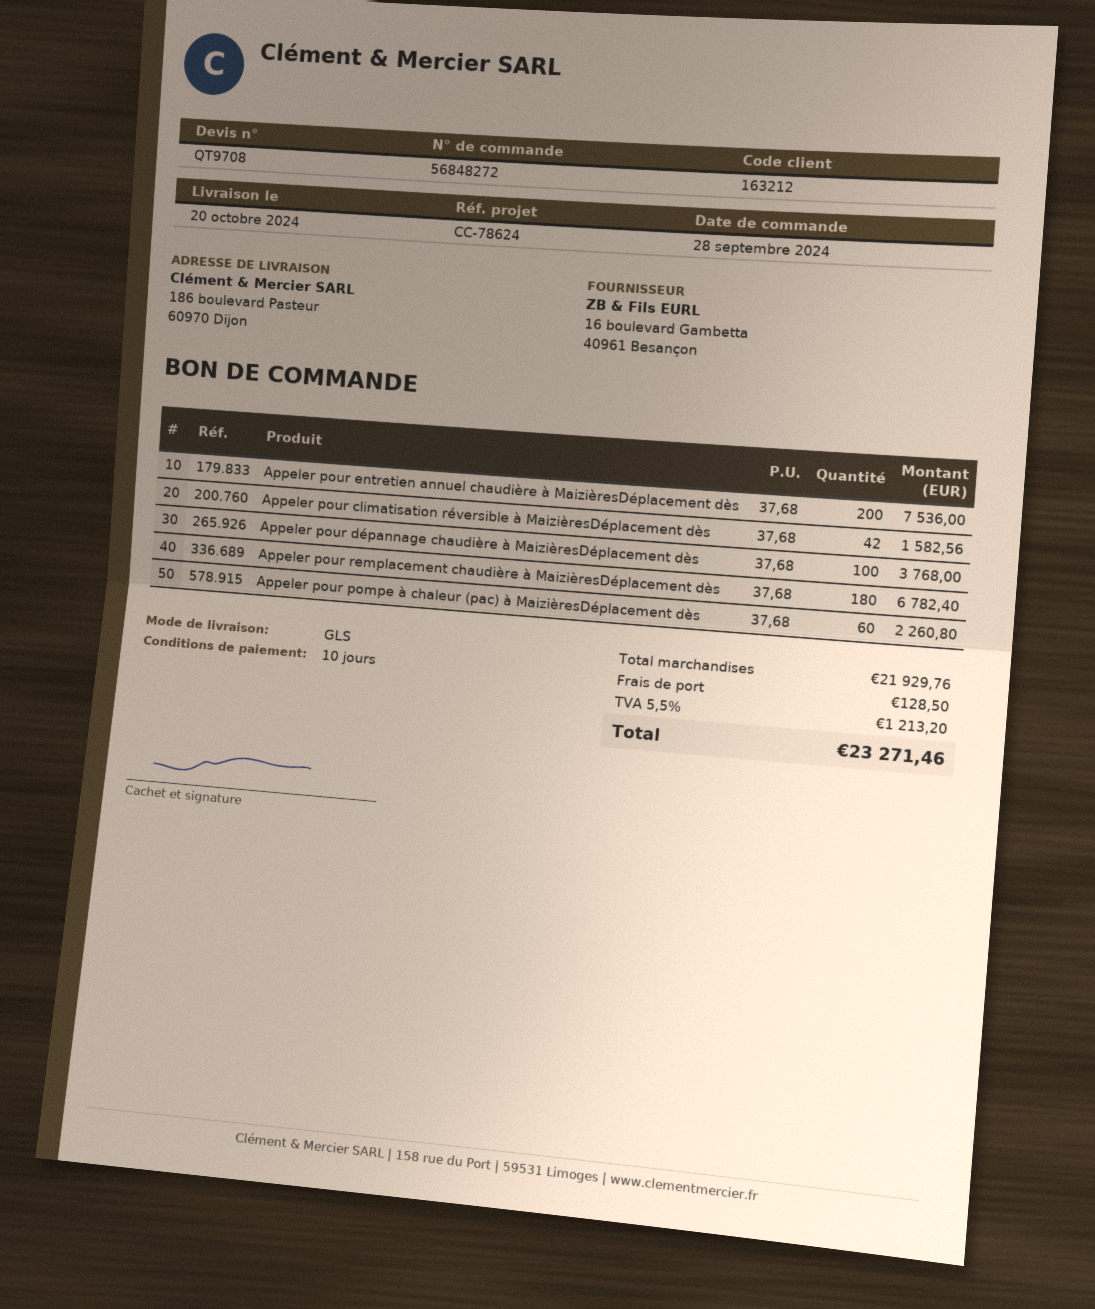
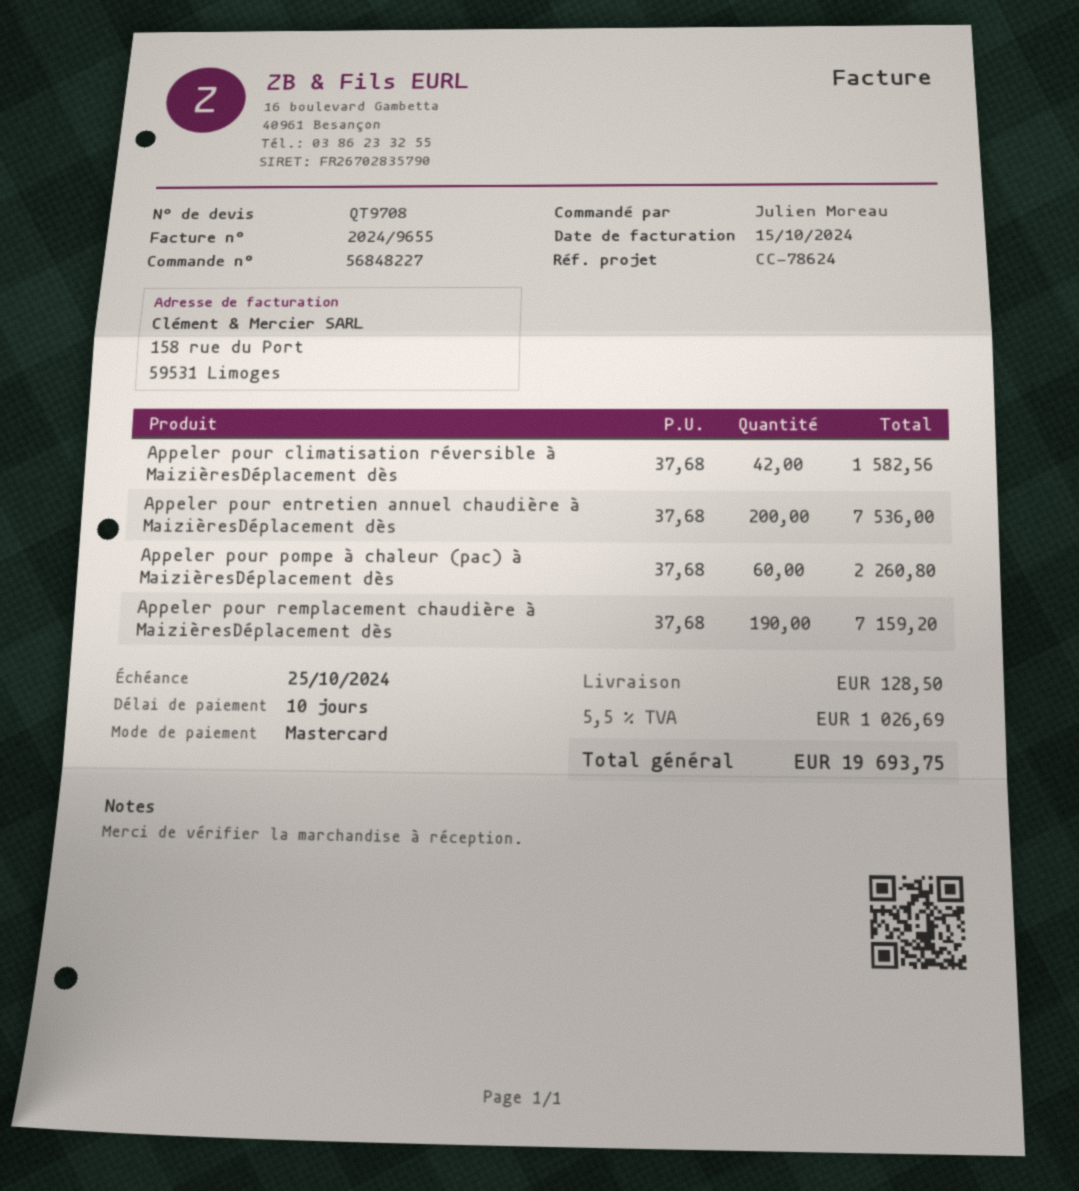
order number: 56848272 -> 56848227
Appeler pour dépannage chaudière à MaizièresDéplacement dès: 100 x 37.68 = 3768.00 -> none
Appeler pour remplacement chaudière à MaizièresDéplacement dès: 180 x 37.68 = 6782.40 -> 190 x 37.68 = 7159.20
tax: 5.5% = 1213.20 -> 5.5% = 1026.69
total: 23271.46 -> 19693.75

